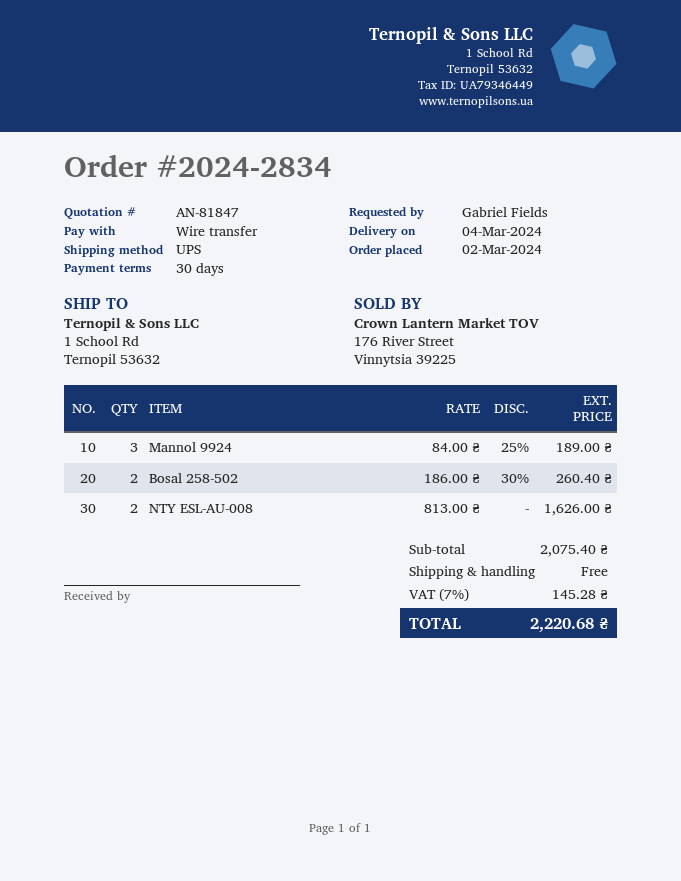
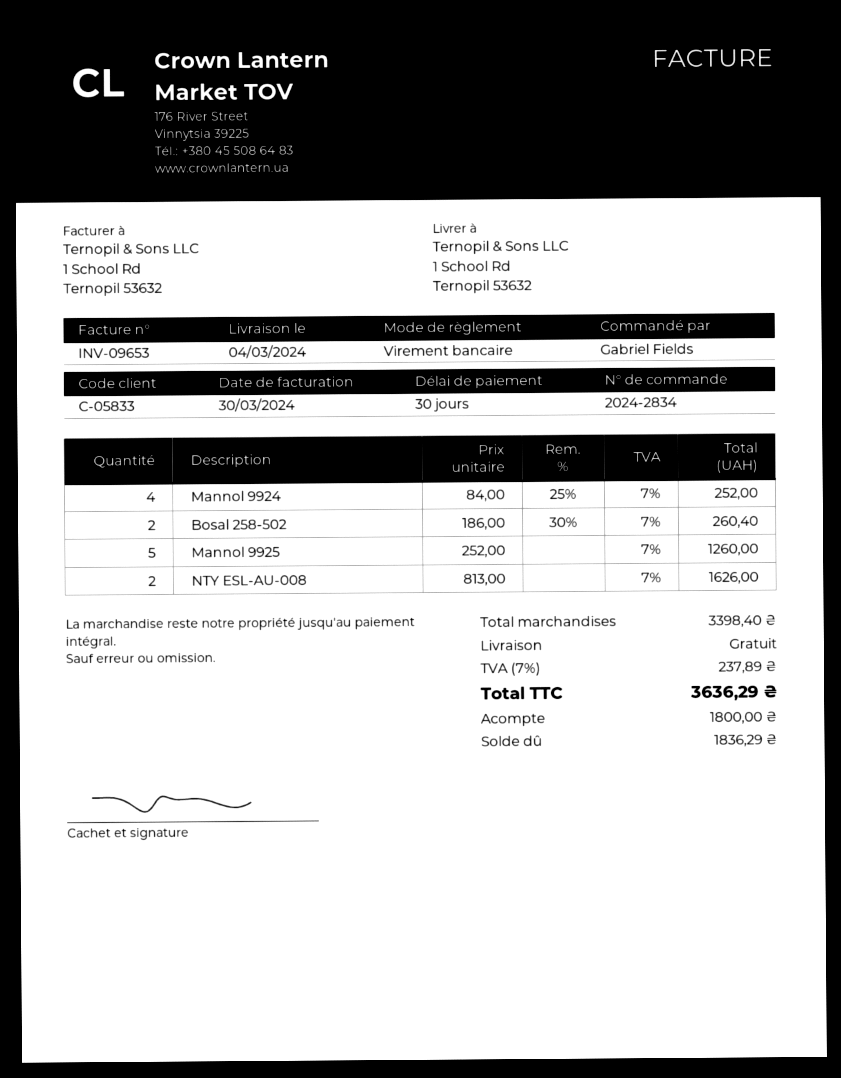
Mannol 9924: 3 x 84.00 - 25% = 189.00 -> 4 x 84.00 - 25% = 252.00
Mannol 9925: none -> 5 x 252.00 = 1260.00
subtotal: 2075.40 -> 3398.40
tax: 7% = 145.28 -> 7% = 237.89
total: 2220.68 -> 3636.29

